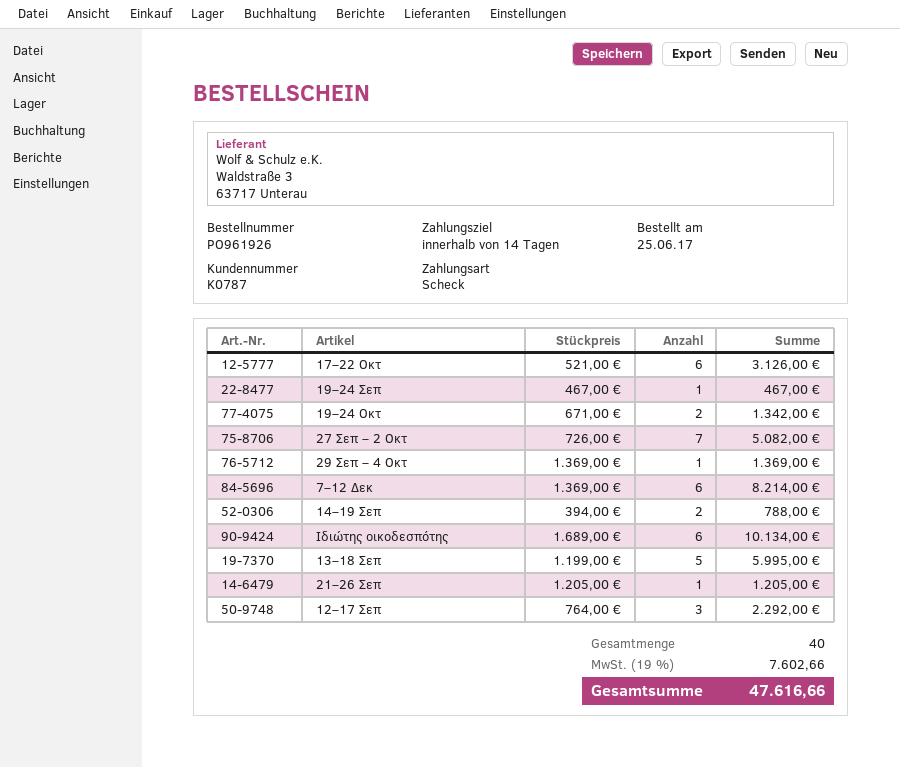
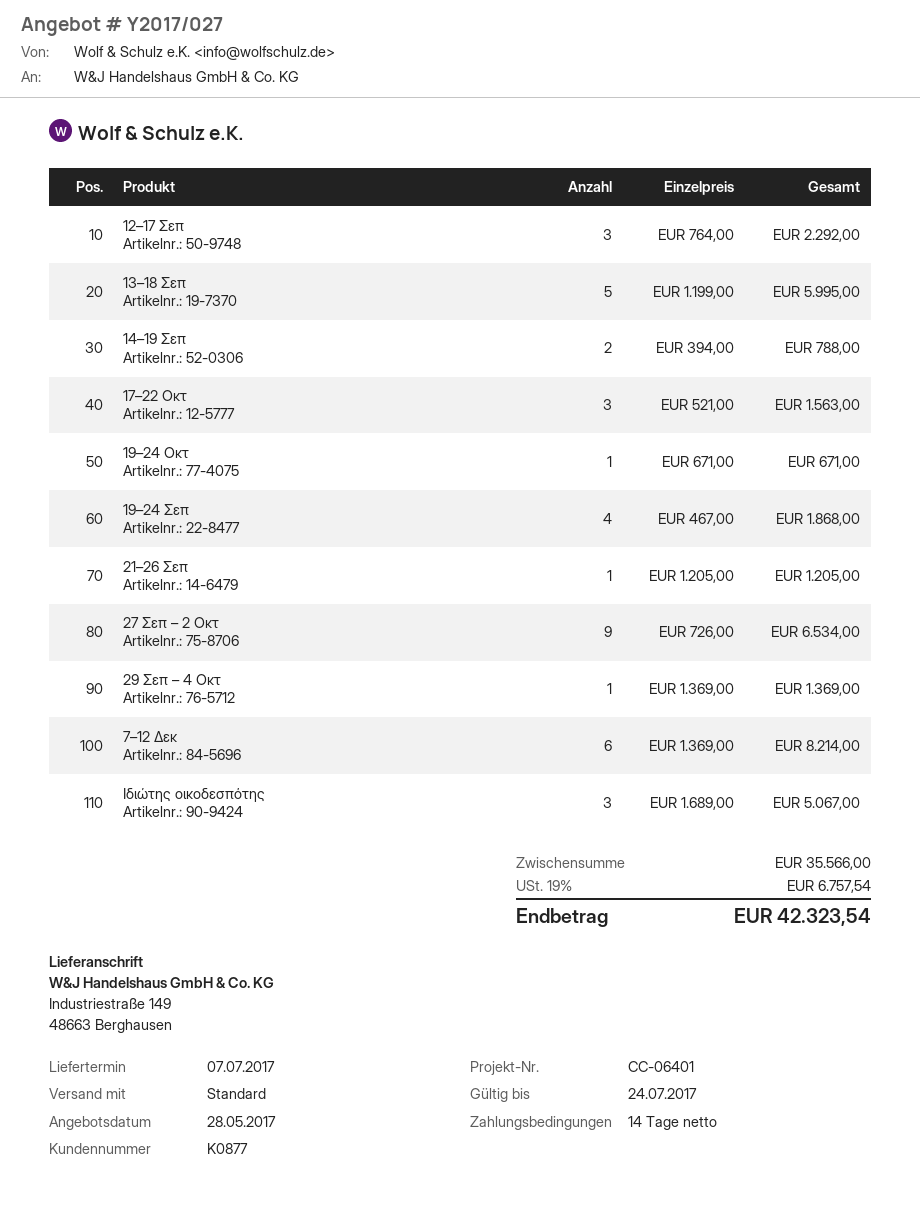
customer number: K0787 -> K0877
17–22 Οκτ: 6 x 521.00 = 3126.00 -> 3 x 521.00 = 1563.00
19–24 Σεπ: 1 x 467.00 = 467.00 -> 4 x 467.00 = 1868.00
19–24 Οκτ: 2 x 671.00 = 1342.00 -> 1 x 671.00 = 671.00
27 Σεπ – 2 Οκτ: 7 x 726.00 = 5082.00 -> 9 x 726.00 = 6534.00
Ιδιώτης οικοδεσπότης: 6 x 1689.00 = 10134.00 -> 3 x 1689.00 = 5067.00
tax: 19% = 7602.66 -> 19% = 6757.54
total: 47616.66 -> 42323.54

